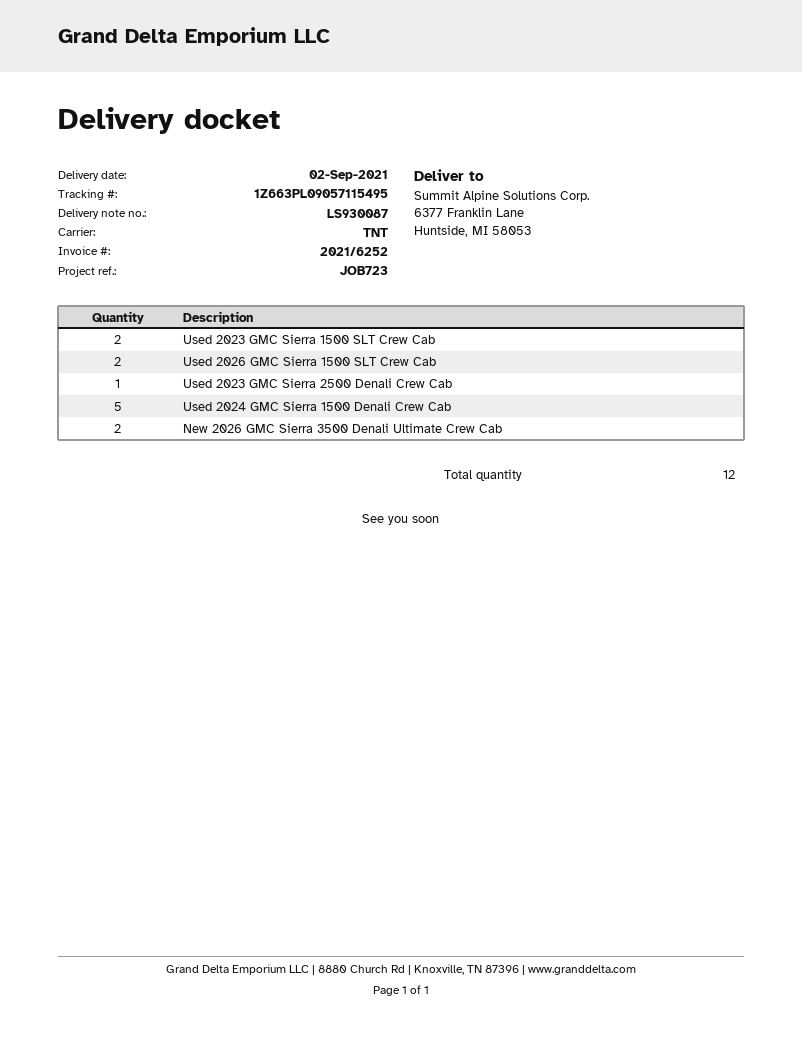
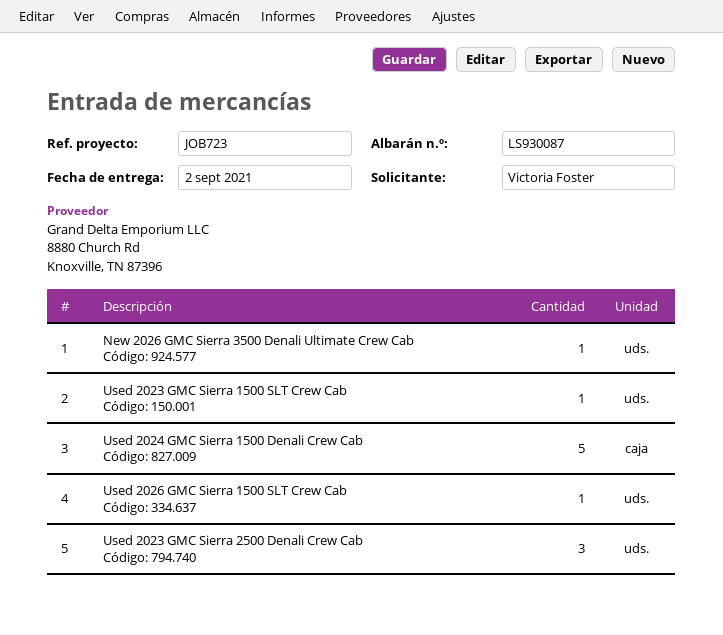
Used 2023 GMC Sierra 1500 SLT Crew Cab: 2 -> 1
Used 2026 GMC Sierra 1500 SLT Crew Cab: 2 -> 1
Used 2023 GMC Sierra 2500 Denali Crew Cab: 1 -> 3
New 2026 GMC Sierra 3500 Denali Ultimate Crew Cab: 2 -> 1

